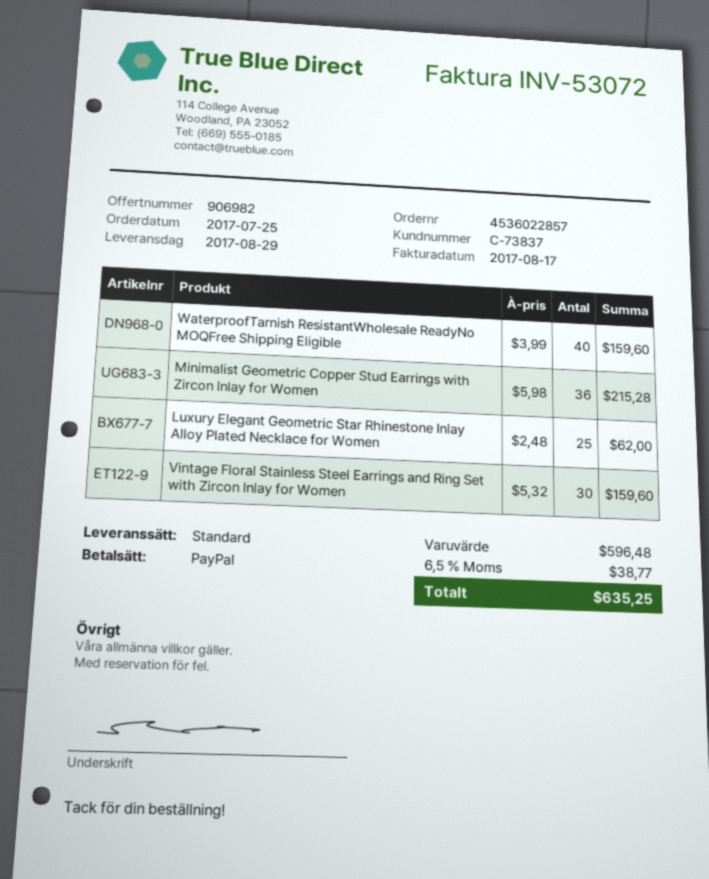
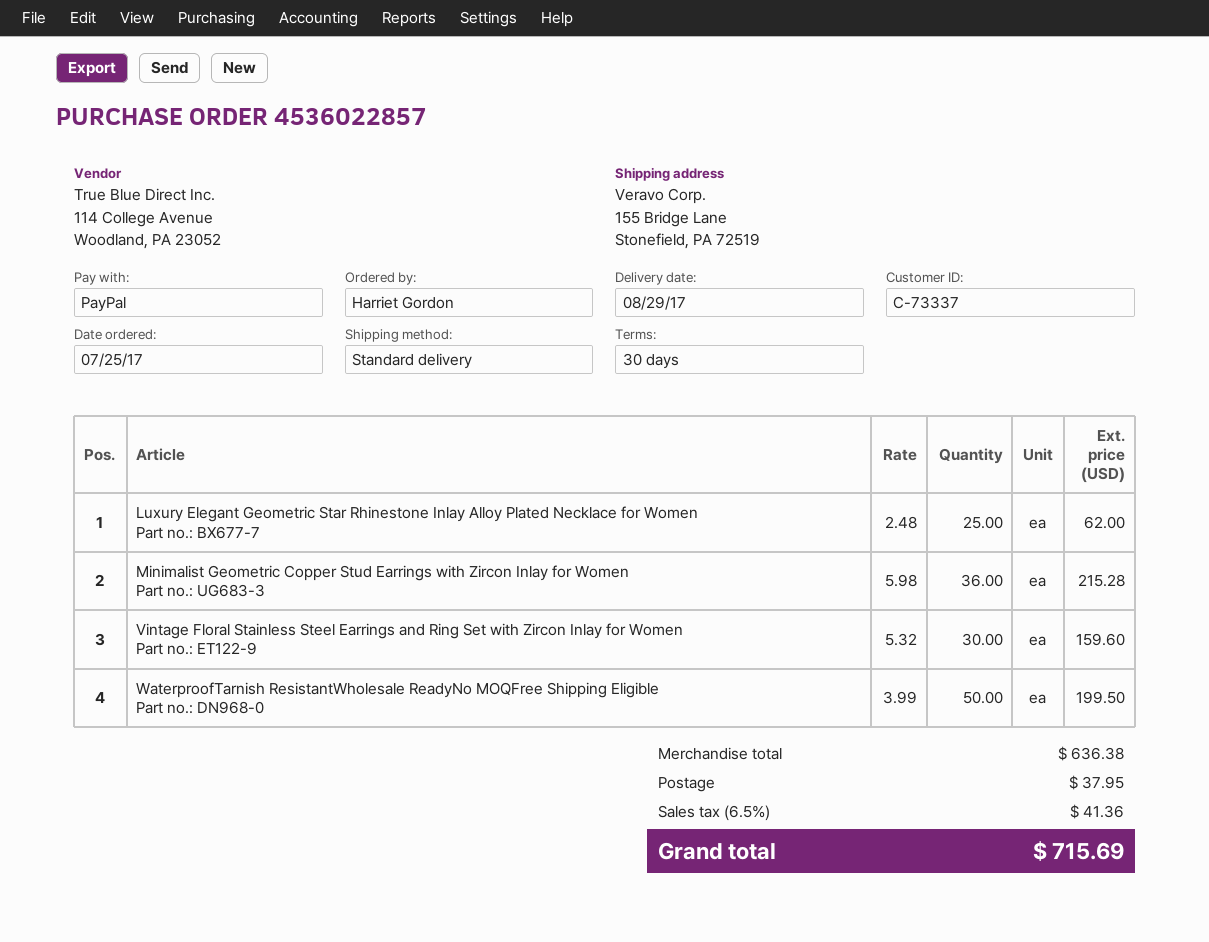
customer number: C-73837 -> C-73337
WaterproofTarnish ResistantWholesale ReadyNo MOQFree Shipping Eligible: 40 x 3.99 = 159.60 -> 50 x 3.99 = 199.50
subtotal: 596.48 -> 636.38
shipping: none -> 37.95
tax: 6.5% = 38.77 -> 6.5% = 41.36
total: 635.25 -> 715.69

